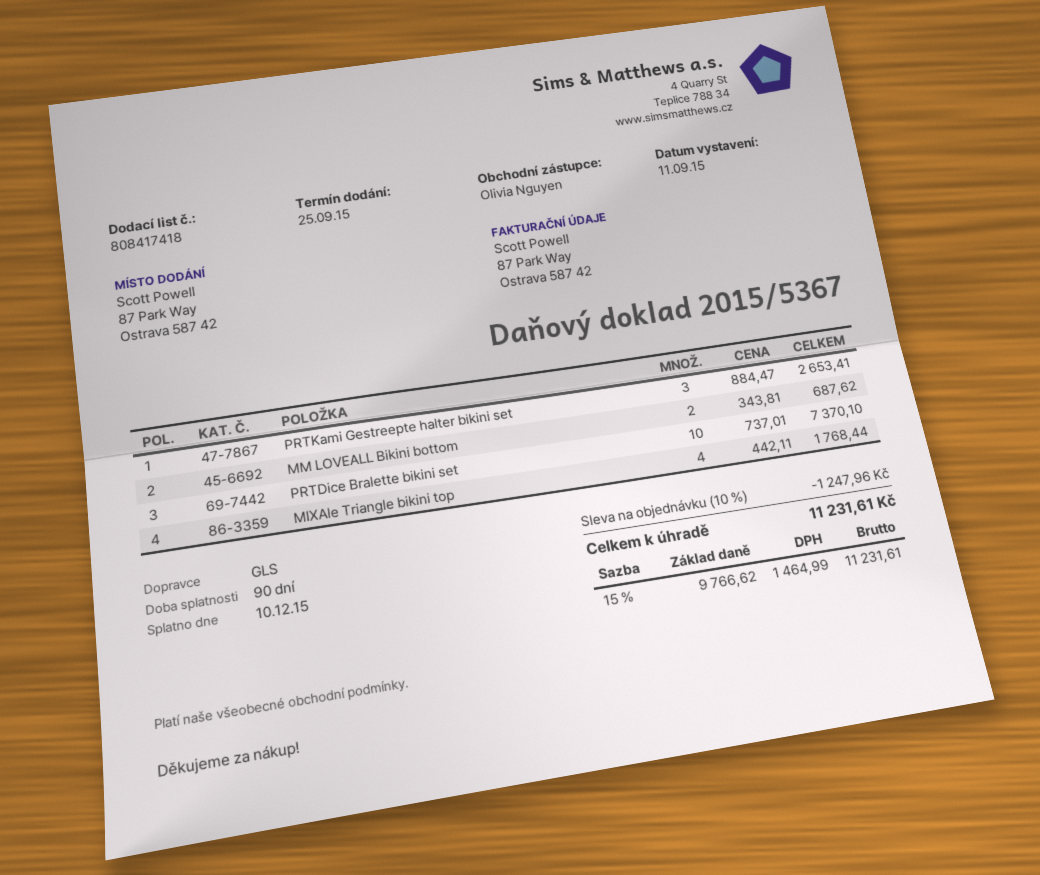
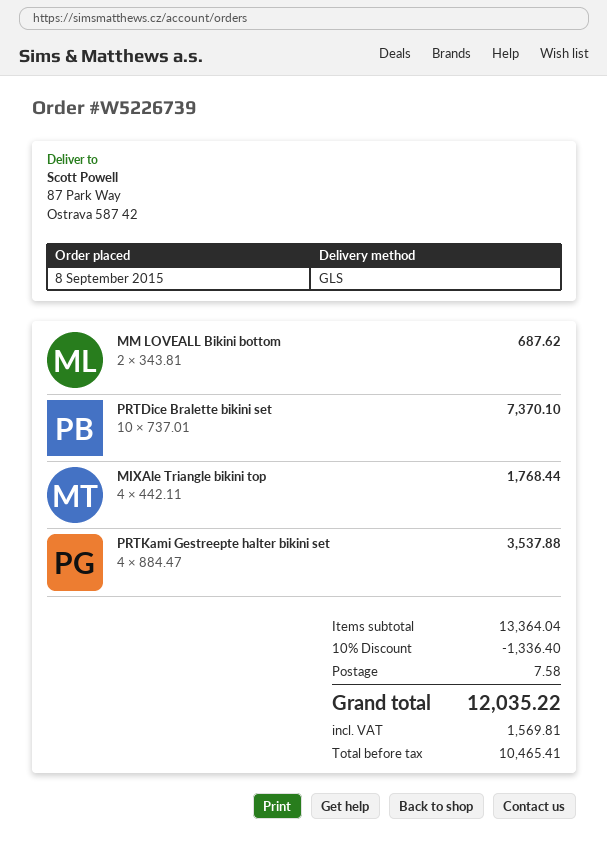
PRTKami Gestreepte halter bikini set: 3 x 884.47 = 2653.41 -> 4 x 884.47 = 3537.88
discount: 10% = 1247.96 -> 10% = 1336.40
shipping: none -> 7.58
net: 9766.62 -> 10465.41
tax: 1464.99 -> 1569.81
total: 11231.61 -> 12035.22

